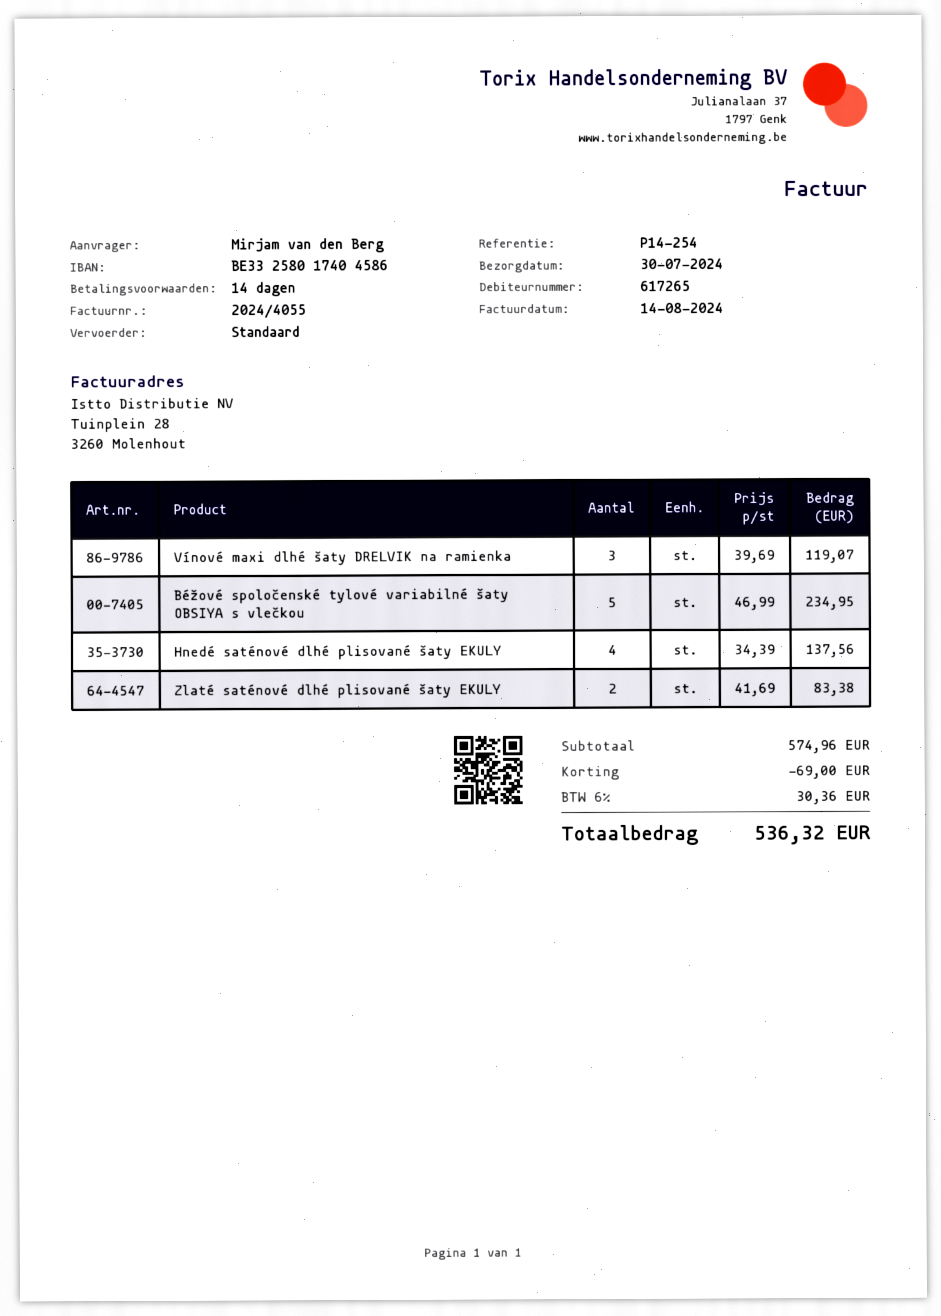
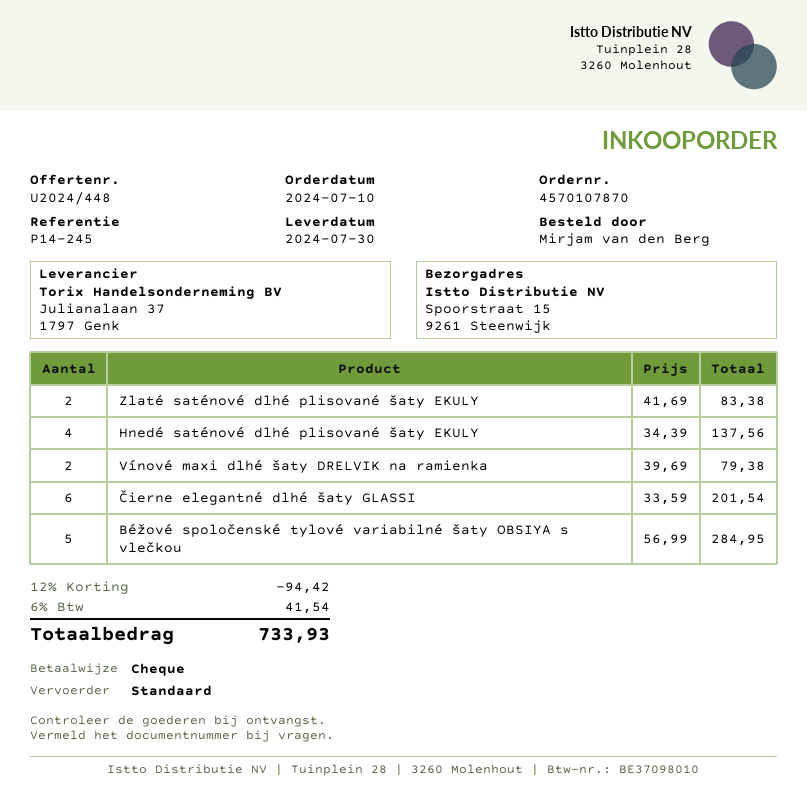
reference: P14-254 -> P14-245
Vínové maxi dlhé šaty DRELVIK na ramienka: 3 x 39.69 = 119.07 -> 2 x 39.69 = 79.38
Béžové spoločenské tylové variabilné šaty OBSIYA s vlečkou: 5 x 46.99 = 234.95 -> 5 x 56.99 = 284.95
Čierne elegantné dlhé šaty GLASSI: none -> 6 x 33.59 = 201.54
discount: 69.00 -> 94.42
tax: 6% = 30.36 -> 6% = 41.54
total: 536.32 -> 733.93

